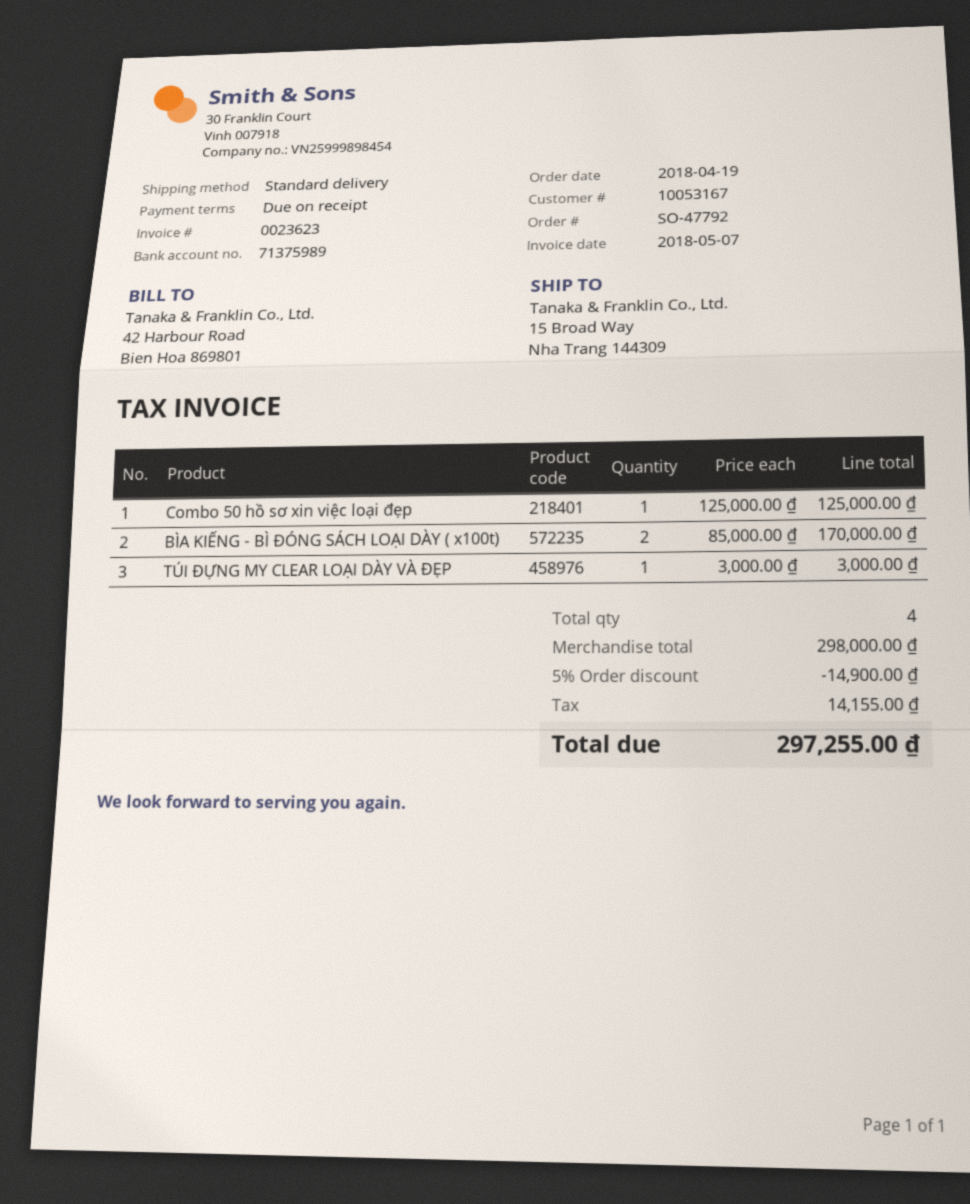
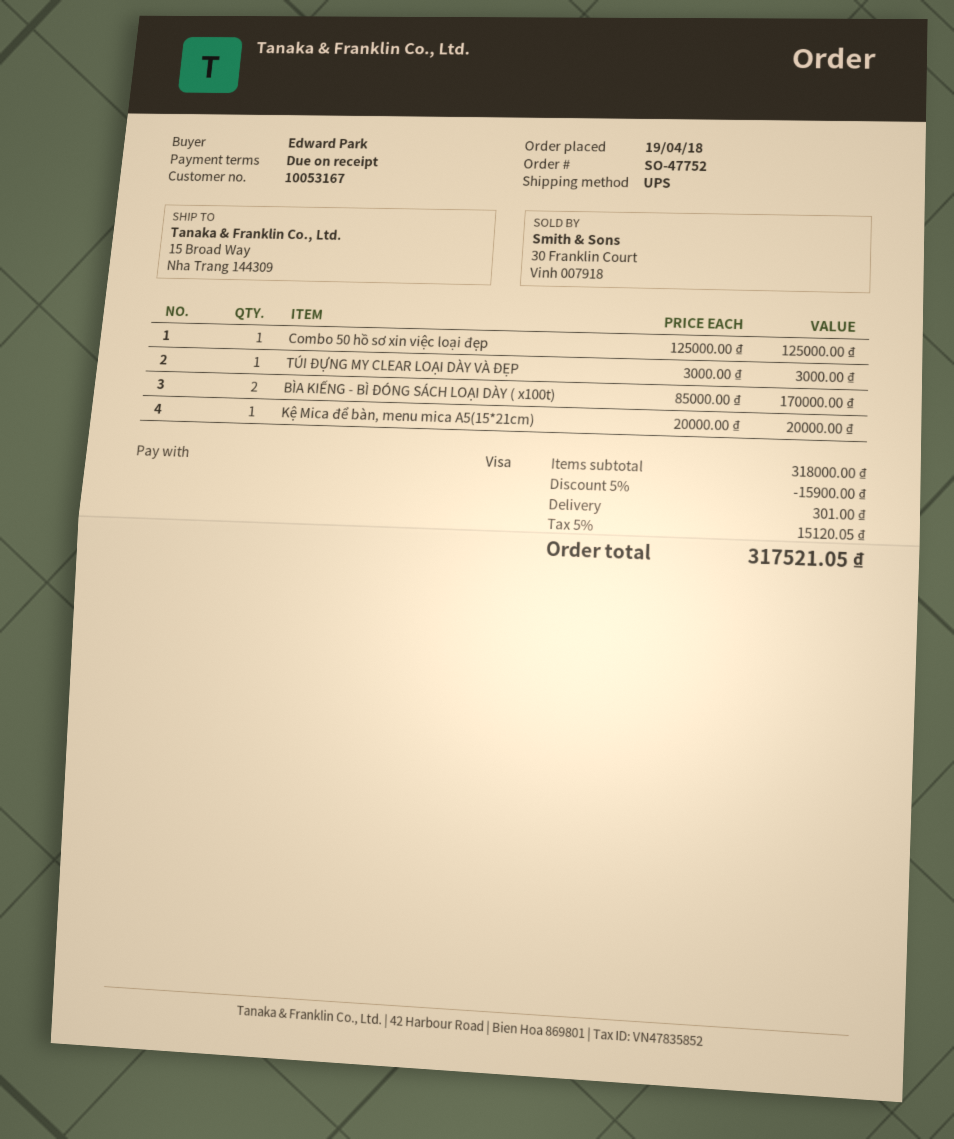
order number: SO-47792 -> SO-47752
shipping method: standard -> UPS
Kệ Mica để bàn, menu mica A5(15*21cm): none -> 1 x 20000.00 = 20000.00
subtotal: 298000.00 -> 318000.00
discount: 5% = 14900.00 -> 5% = 15900.00
shipping: none -> 301.00
tax: 14155.00 -> 15120.05
total: 297255.00 -> 317521.05

